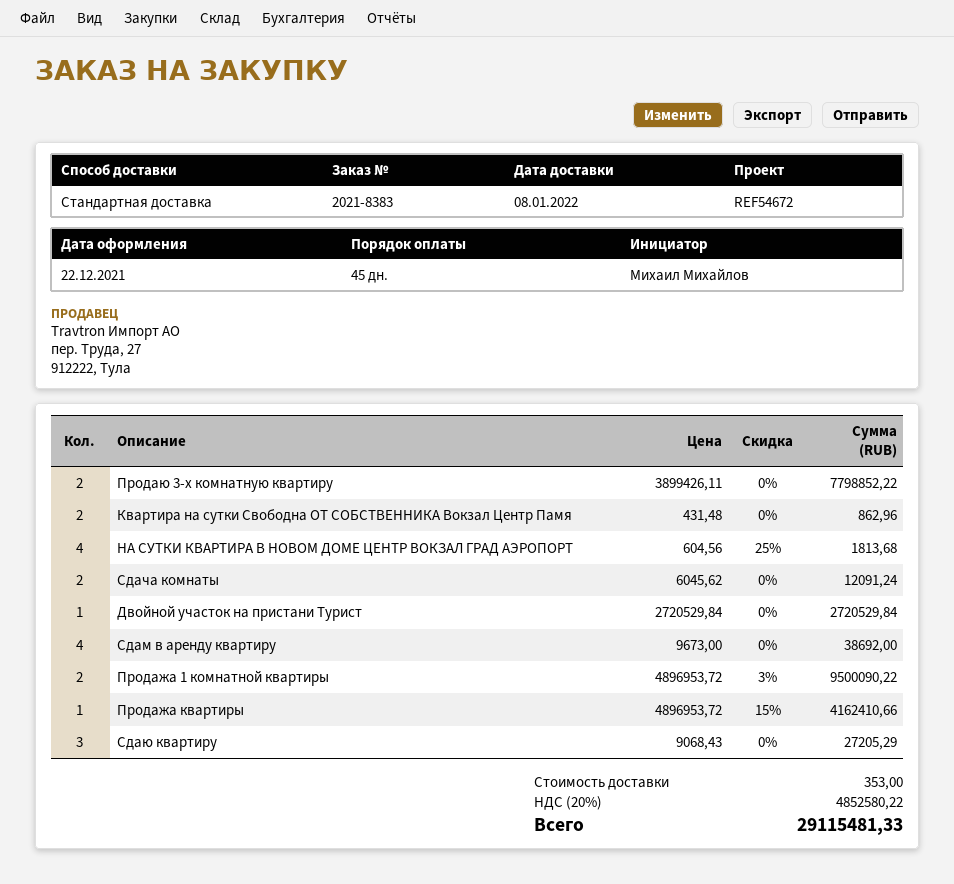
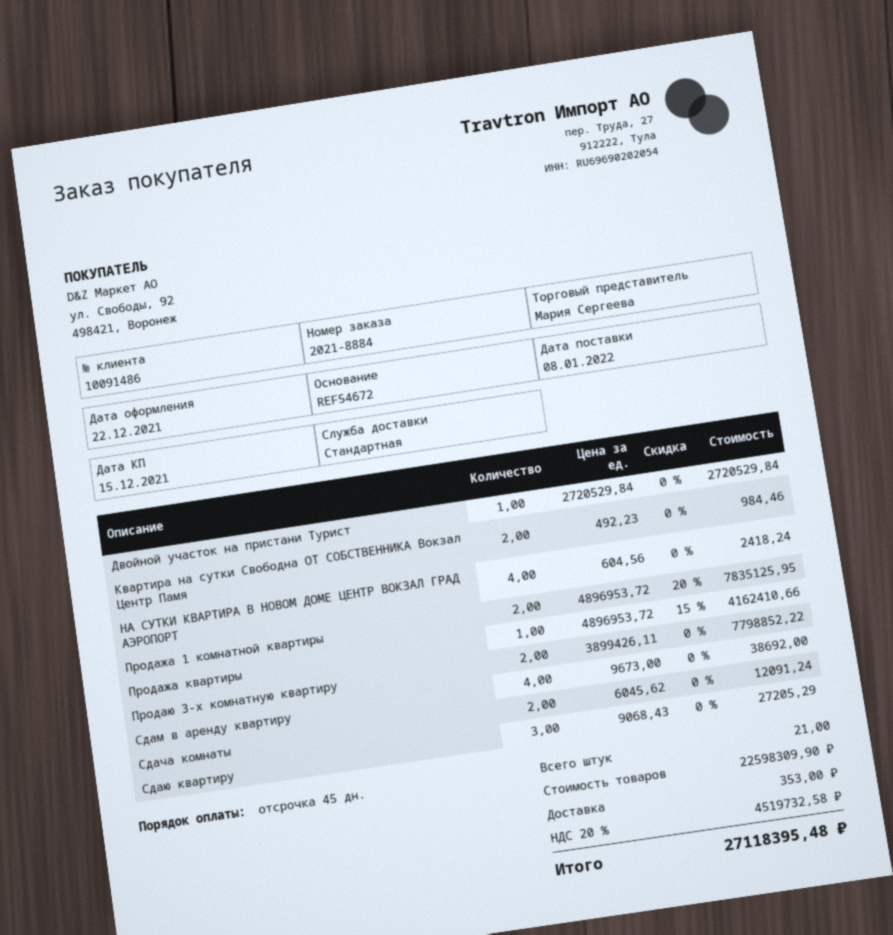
order number: 2021-8383 -> 2021-8884
Квартира на сутки Свободна ОТ СОБСТВЕННИКА Вокзал Центр Памя: 2 x 431.48 = 862.96 -> 2 x 492.23 = 984.46
НА СУТКИ КВАРТИРА В НОВОМ ДОМЕ ЦЕНТР ВОКЗАЛ ГРАД АЭРОПОРТ: 4 x 604.56 - 25% = 1813.68 -> 4 x 604.56 = 2418.24
Продажа 1 комнатной квартиры: 2 x 4896953.72 - 3% = 9500090.22 -> 2 x 4896953.72 - 20% = 7835125.95
tax: 20% = 4852580.22 -> 20% = 4519732.58
total: 29115481.33 -> 27118395.48

